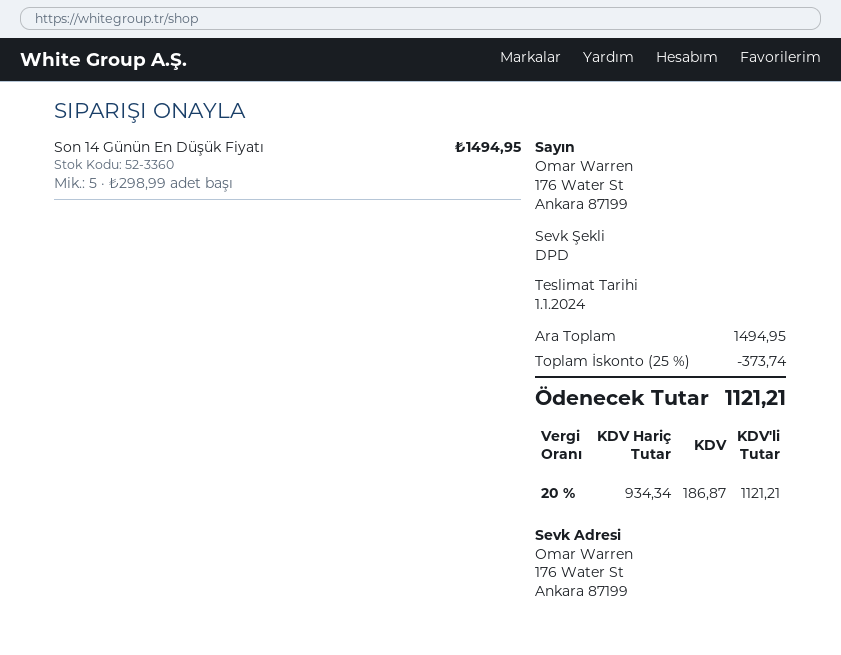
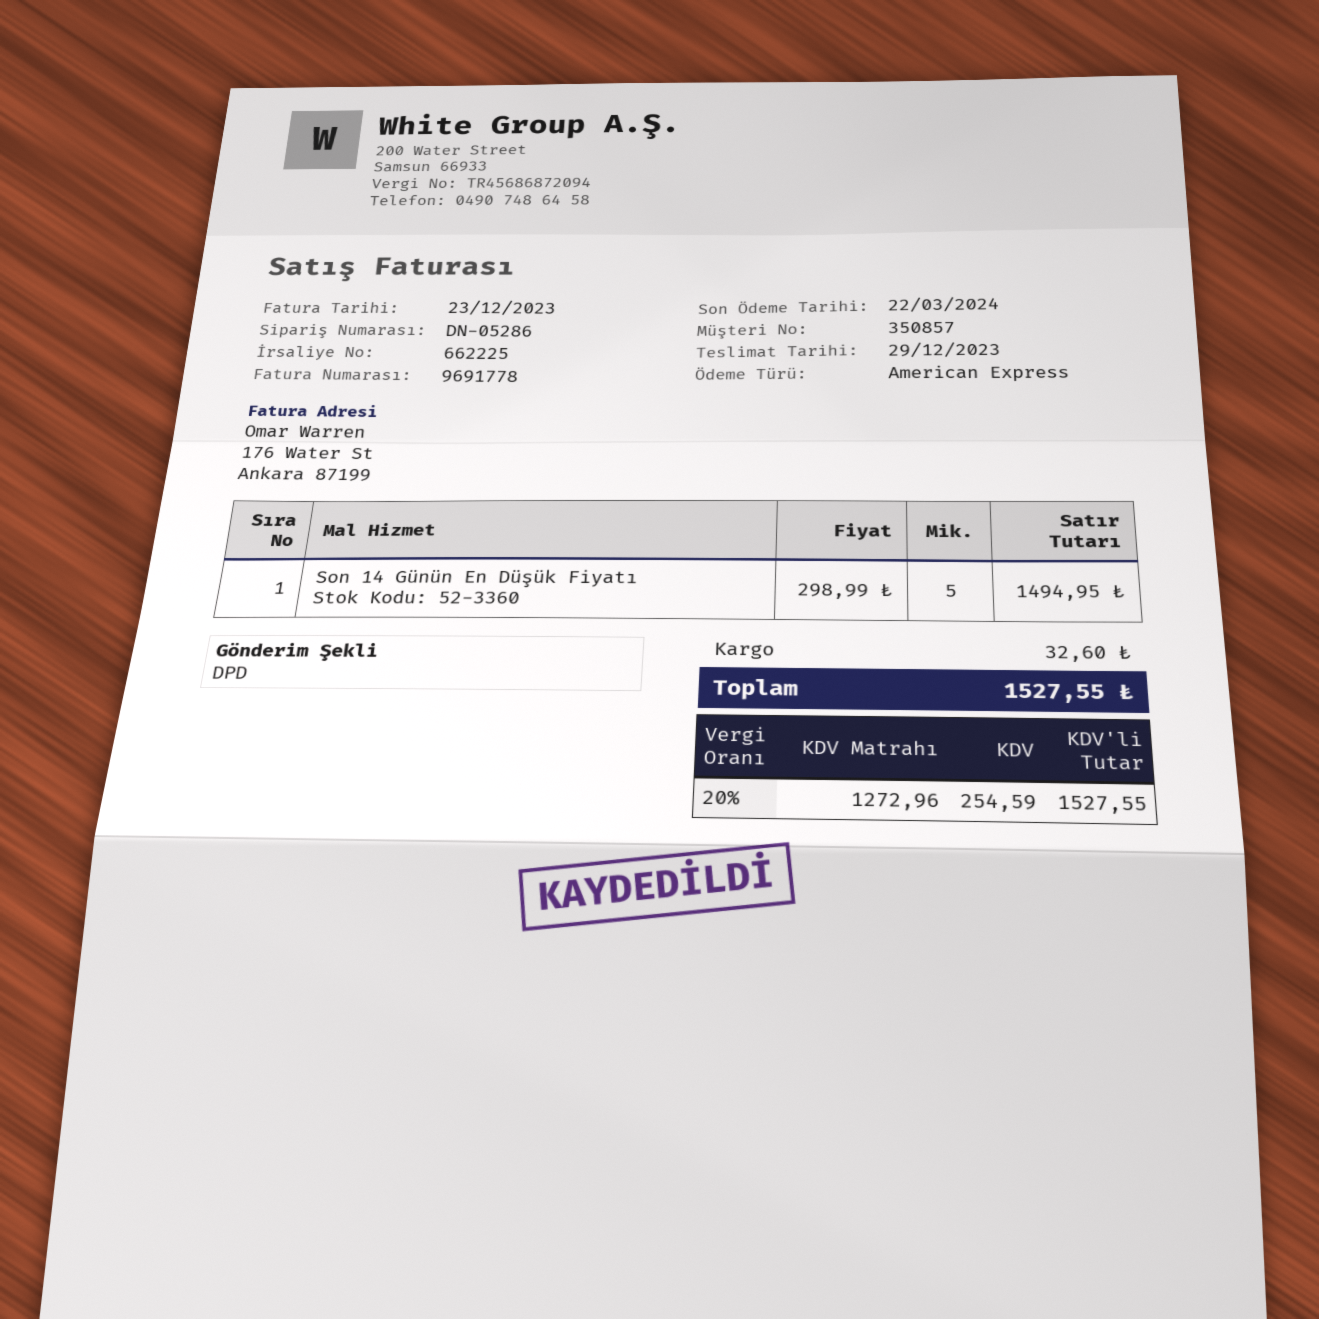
delivery date: 2024-01-01 -> 2023-12-29
discount: 25% = 373.74 -> none
shipping: none -> 32.60
net: 934.34 -> 1272.96
tax: 20% = 186.87 -> 20% = 254.59
total: 1121.21 -> 1527.55

